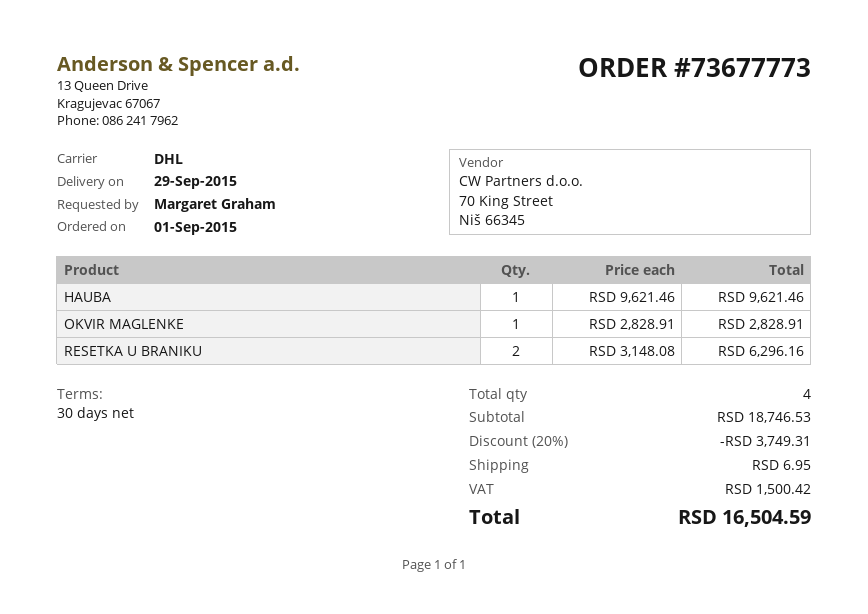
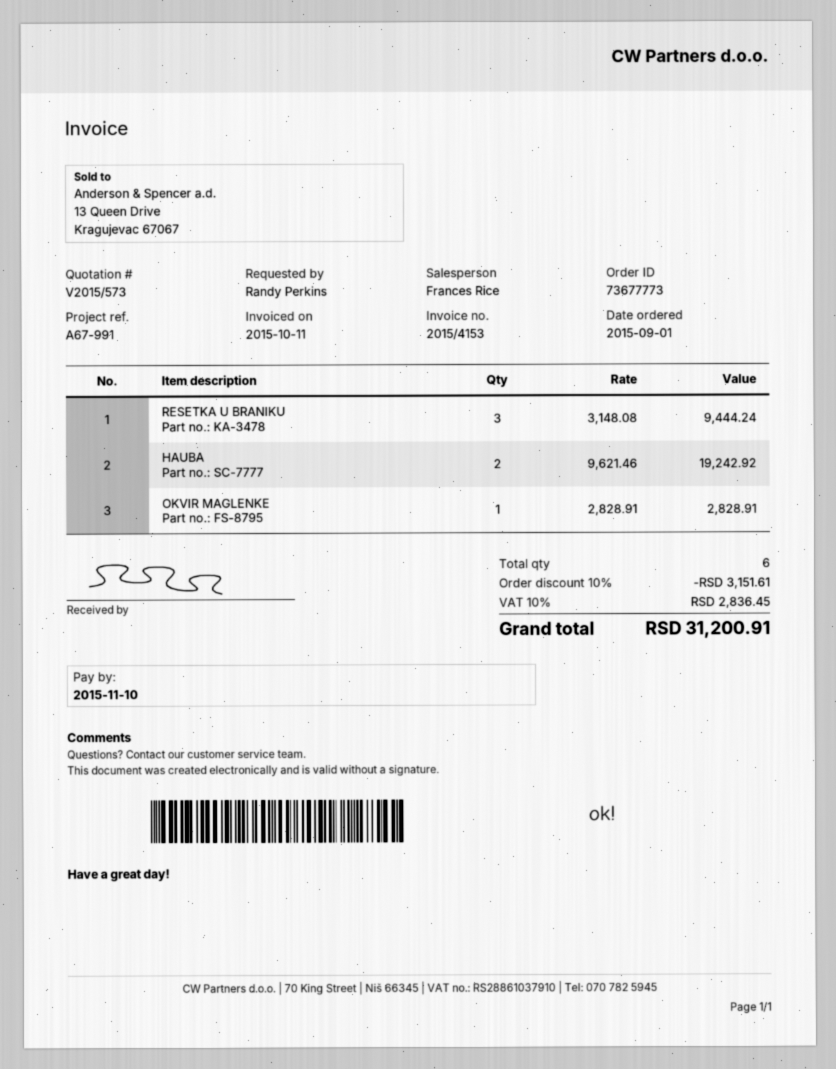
ordered by: Margaret Graham -> Randy Perkins
HAUBA: 1 x 9621.46 = 9621.46 -> 2 x 9621.46 = 19242.92
RESETKA U BRANIKU: 2 x 3148.08 = 6296.16 -> 3 x 3148.08 = 9444.24
total quantity: 4 -> 6
discount: 20% = 3749.31 -> 10% = 3151.61
shipping: 6.95 -> none
tax: 1500.42 -> 2836.45
total: 16504.59 -> 31200.91

